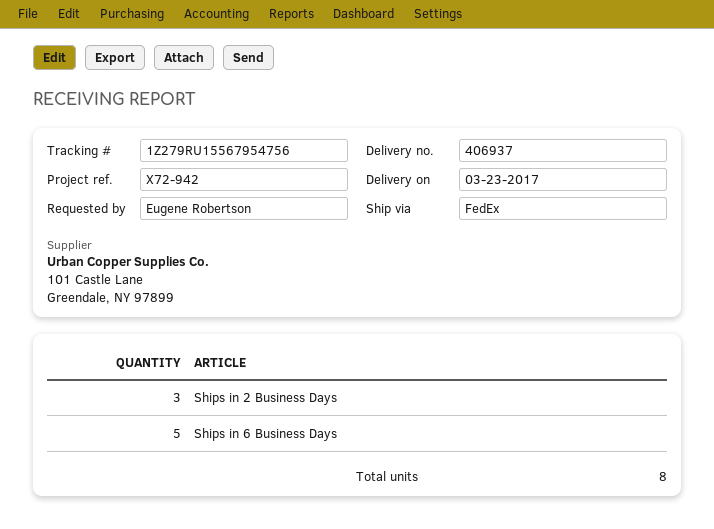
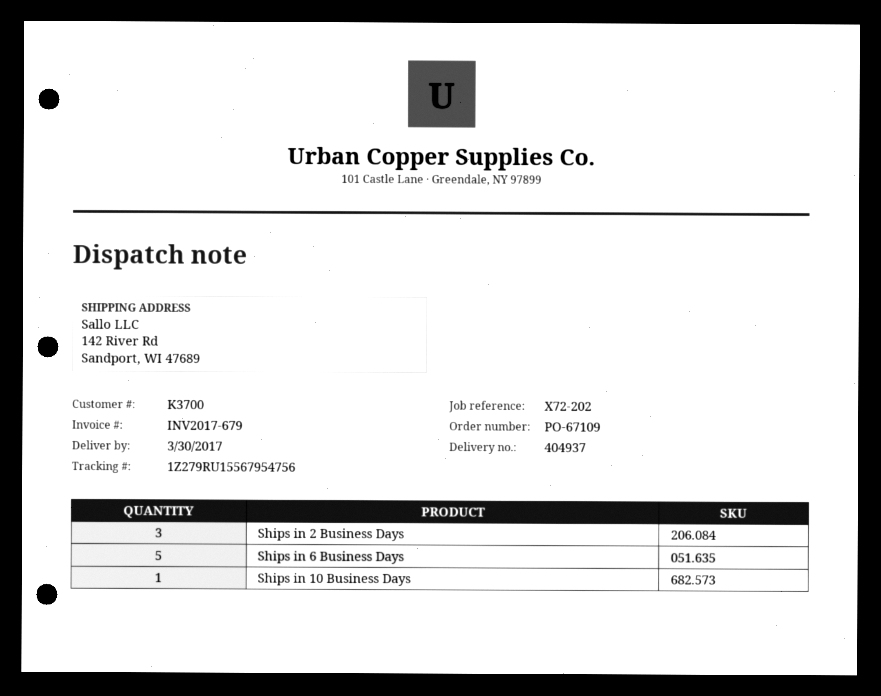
delivery note number: 406937 -> 404937
delivery date: 2017-03-23 -> 2017-03-30
reference: X72-942 -> X72-202
Ships in 10 Business Days: none -> 1

